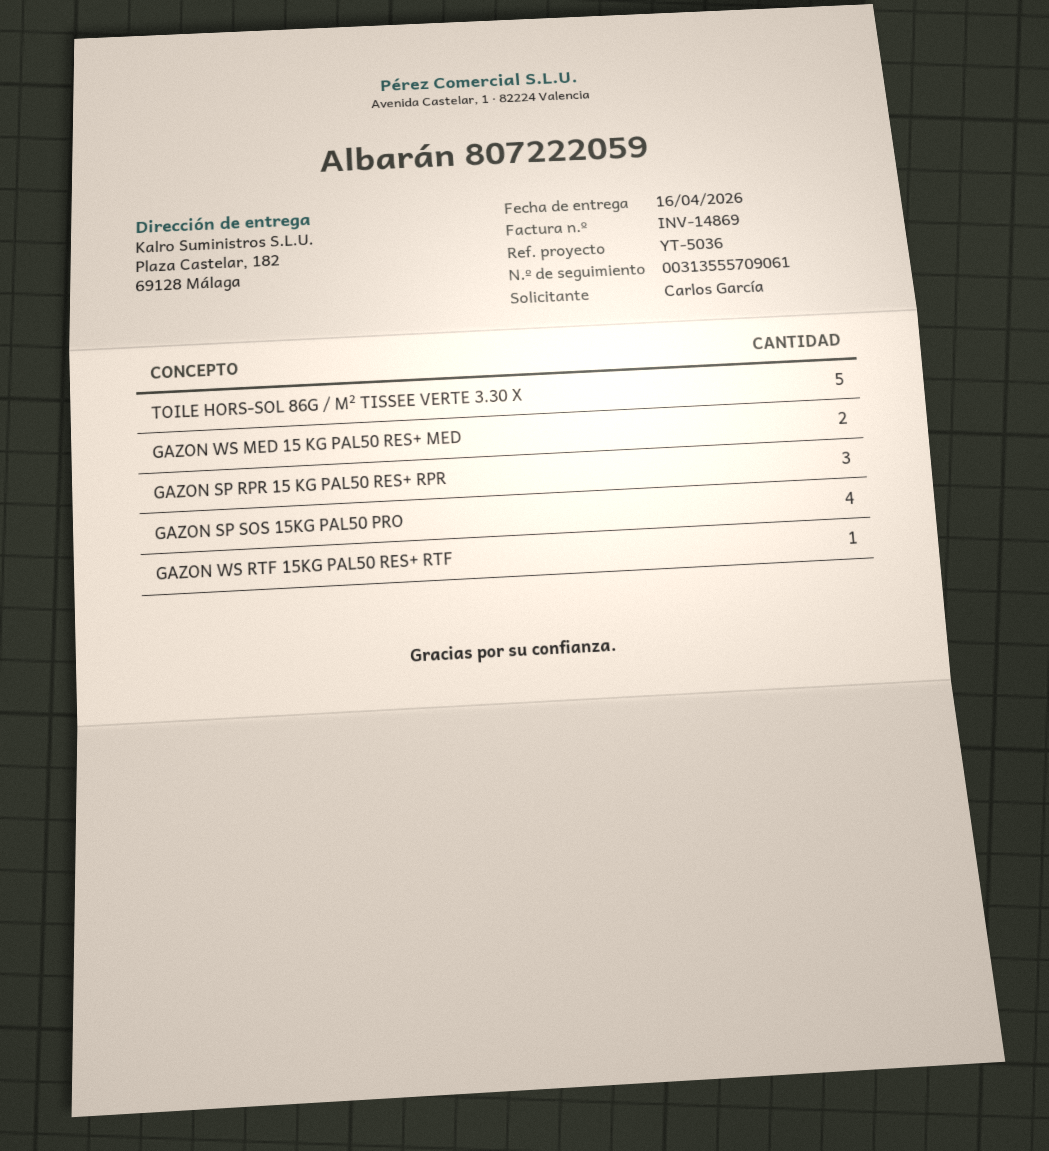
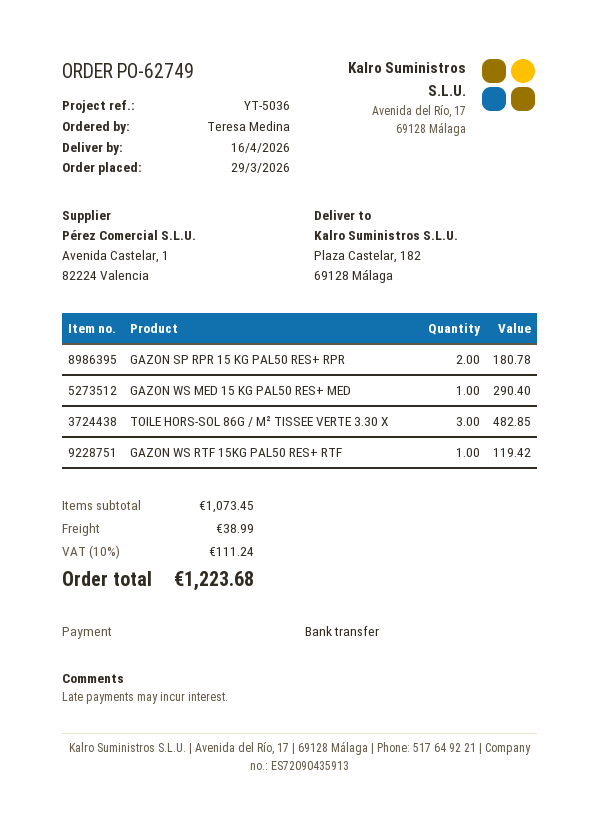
ordered by: Carlos García -> Teresa Medina
TOILE HORS-SOL 86G / M² TISSEE VERTE 3.30 X: 5 -> 3
GAZON WS MED 15 KG PAL50 RES+ MED: 2 -> 1
GAZON SP RPR 15 KG PAL50 RES+ RPR: 3 -> 2
GAZON SP SOS 15KG PAL50 PRO: 4 -> none

